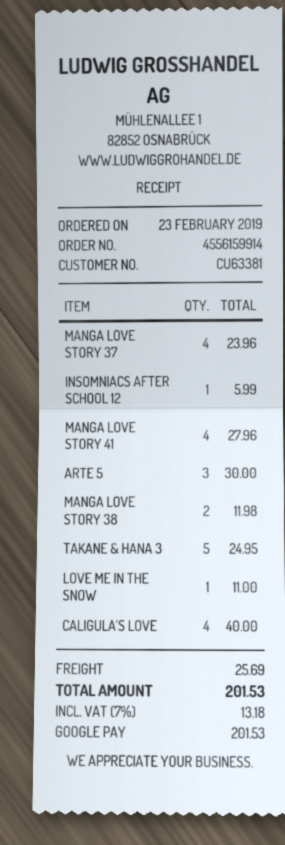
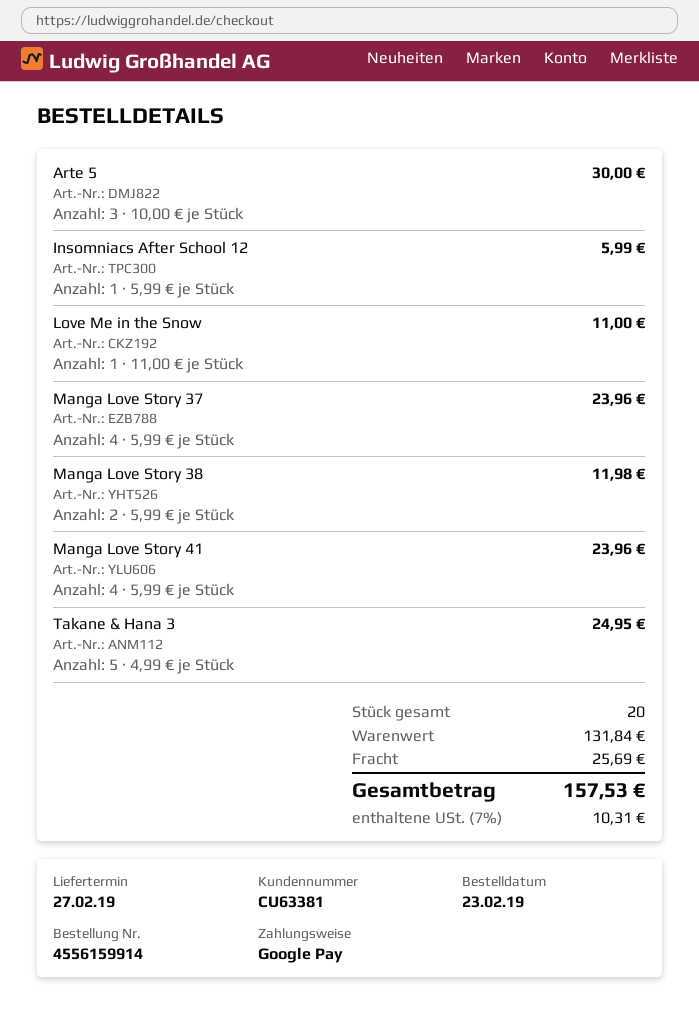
MANGA LOVE STORY 41: 4 for 27.96 -> 4 for 23.96
CALIGULA'S LOVE: 4 for 40.00 -> none
tax: 7% = 13.18 -> 7% = 10.31
total: 201.53 -> 157.53

